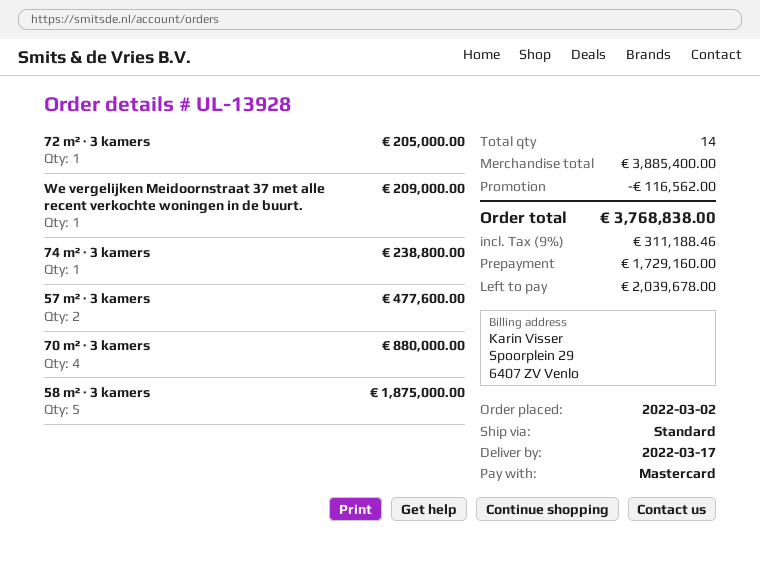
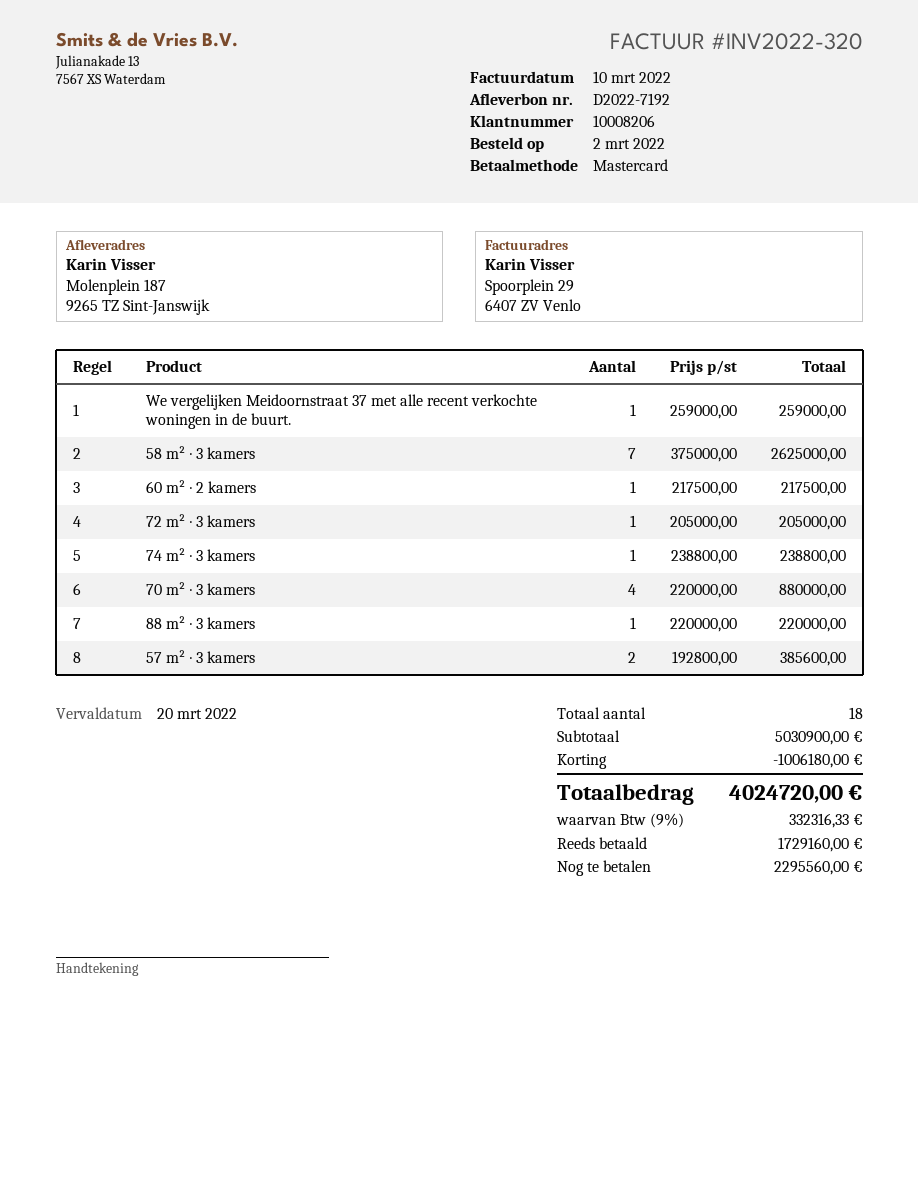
We vergelijken Meidoornstraat 37 met alle recent verkochte woningen in de buurt.: 1 for 209000.00 -> 1 for 259000.00
57 m² · 3 kamers: 2 for 477600.00 -> 2 for 385600.00
58 m² · 3 kamers: 5 for 1875000.00 -> 7 for 2625000.00
60 m² · 2 kamers: none -> 1 for 217500.00
88 m² · 3 kamers: none -> 1 for 220000.00
total quantity: 14 -> 18
subtotal: 3885400.00 -> 5030900.00
discount: 116562.00 -> 1006180.00
tax: 9% = 311188.46 -> 9% = 332316.33
total: 3768838.00 -> 4024720.00
balance: 2039678.00 -> 2295560.00

